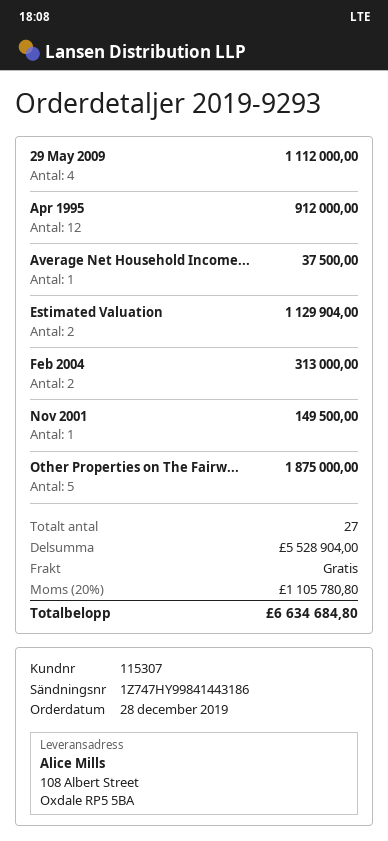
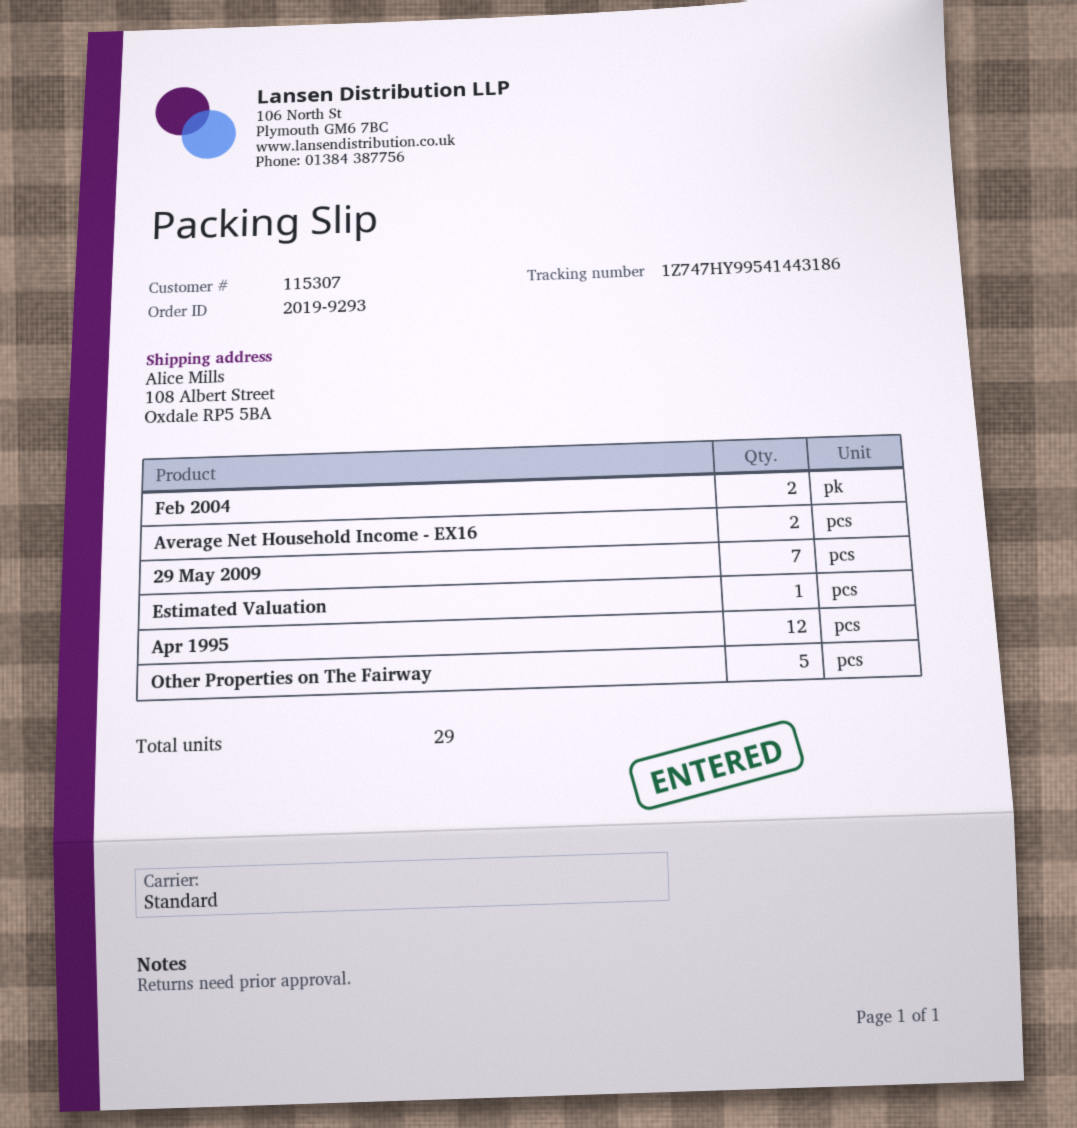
tracking number: 1Z747HY99841443186 -> 1Z747HY99541443186
29 May 2009: 4 -> 7
Average Net Household Income...: 1 -> 2
Estimated Valuation: 2 -> 1
Nov 2001: 1 -> none
total quantity: 27 -> 29

